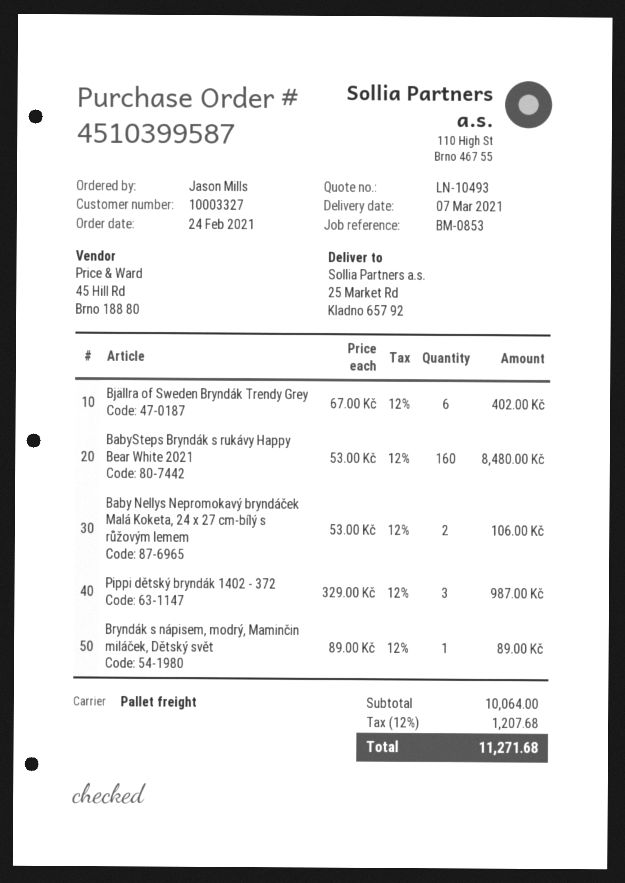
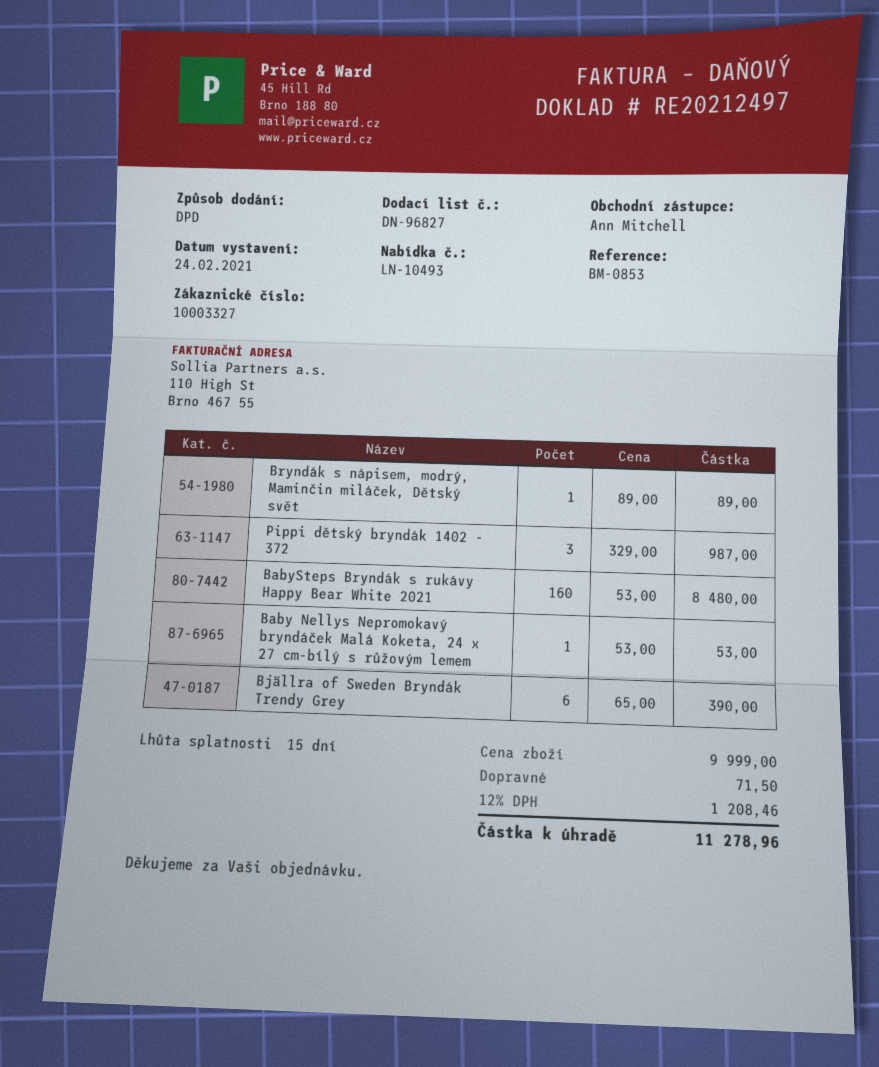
shipping method: pallet freight -> DPD
Bjällra of Sweden Bryndák Trendy Grey: 6 x 67.00 = 402.00 -> 6 x 65.00 = 390.00
Baby Nellys Nepromokavý bryndáček Malá Koketa, 24 x 27 cm-bílý s růžovým lemem: 2 x 53.00 = 106.00 -> 1 x 53.00 = 53.00
subtotal: 10064.00 -> 9999.00
shipping: none -> 71.50
tax: 12% = 1207.68 -> 12% = 1208.46
total: 11271.68 -> 11278.96

